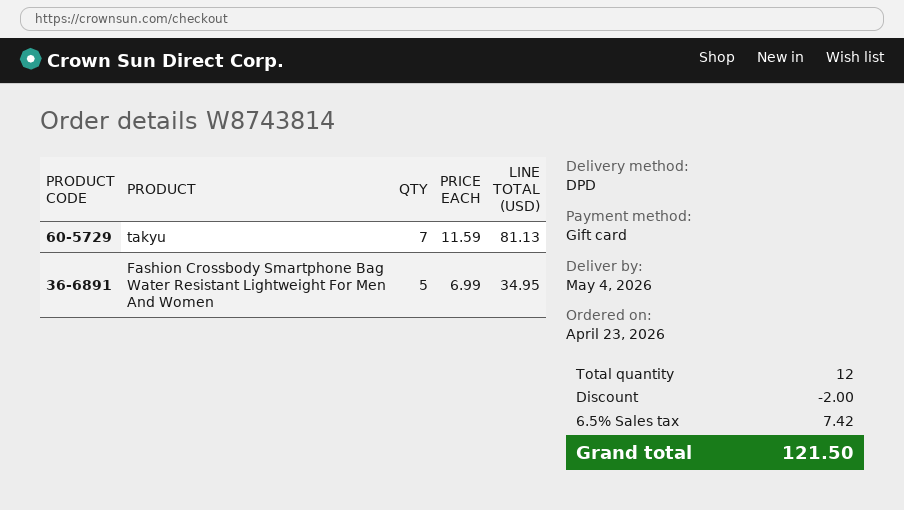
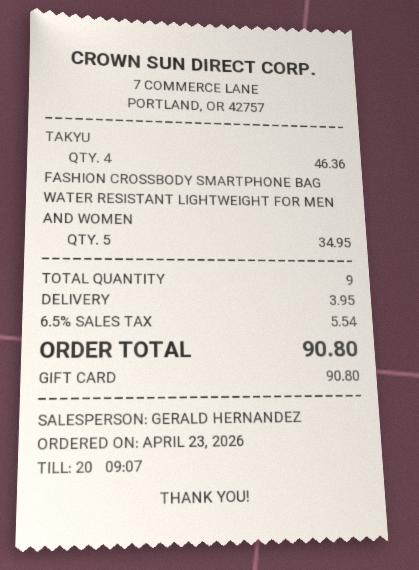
takyu: 7 for 81.13 -> 4 for 46.36
total quantity: 12 -> 9
discount: 2.00 -> none
shipping: none -> 3.95
tax: 6.5% = 7.42 -> 6.5% = 5.54
total: 121.50 -> 90.80

